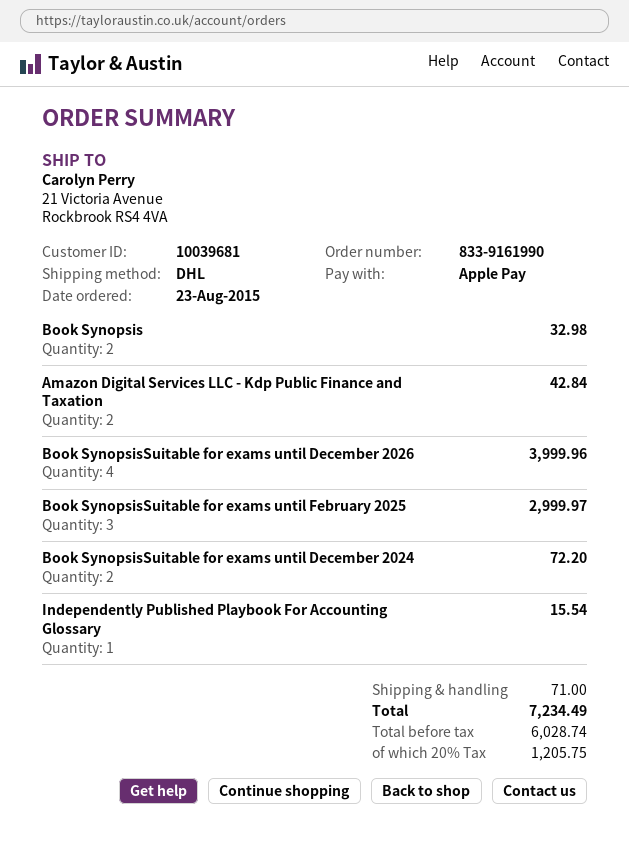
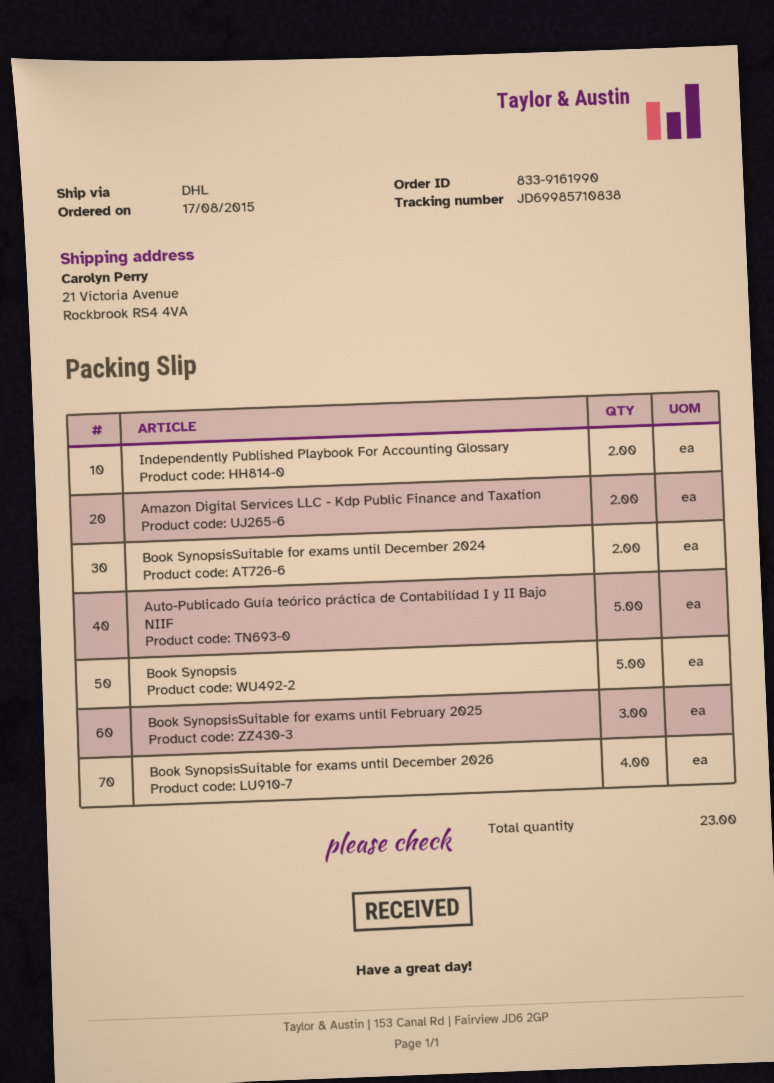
order date: 2015-08-23 -> 2015-08-17
Book Synopsis: 2 -> 5
Independently Published Playbook For Accounting Glossary: 1 -> 2
Auto-Publicado Guía teórico práctica de Contabilidad I y II Bajo NIIF: none -> 5

